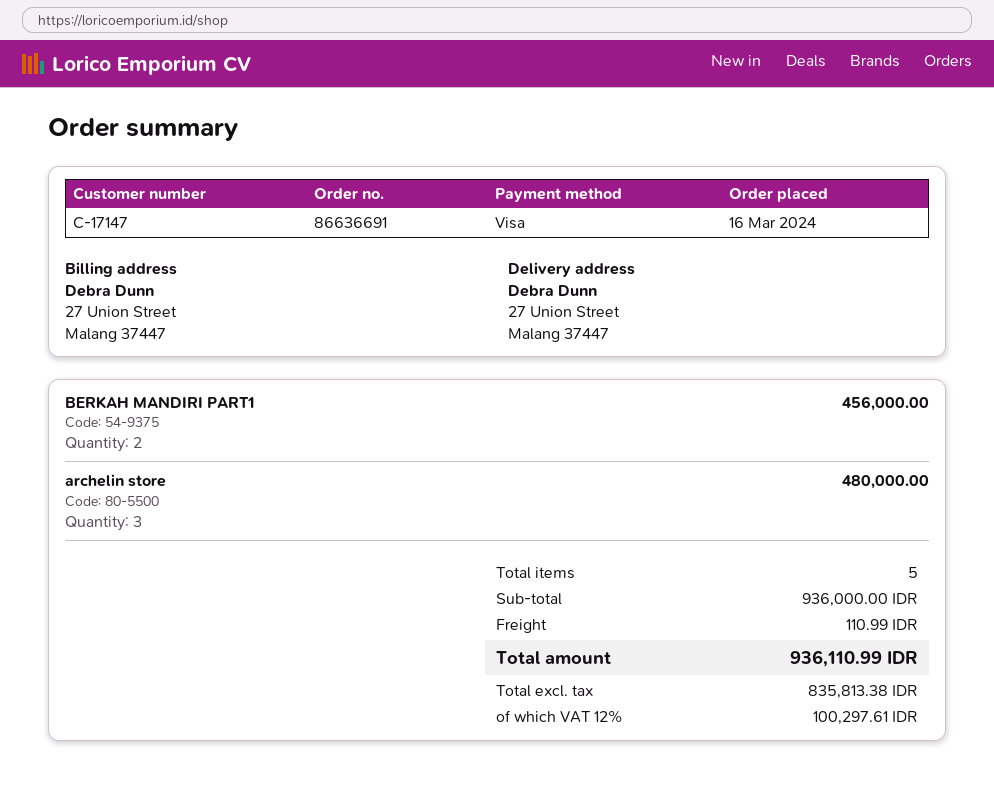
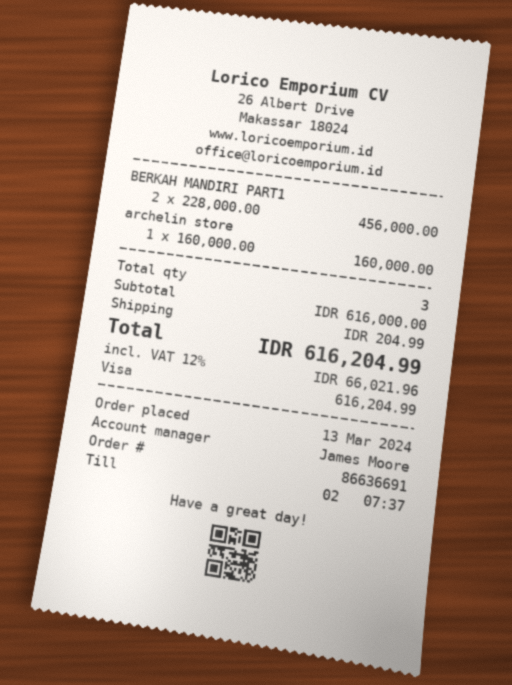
order date: 2024-03-16 -> 2024-03-13
archelin store: 3 for 480000.00 -> 1 for 160000.00
total quantity: 5 -> 3
subtotal: 936000.00 -> 616000.00
shipping: 110.99 -> 204.99
tax: 12% = 100297.61 -> 12% = 66021.96
total: 936110.99 -> 616204.99

